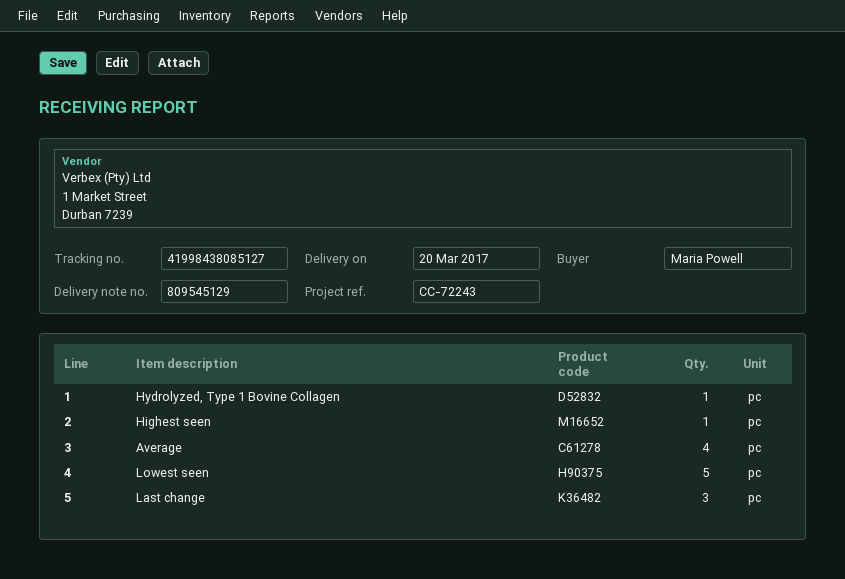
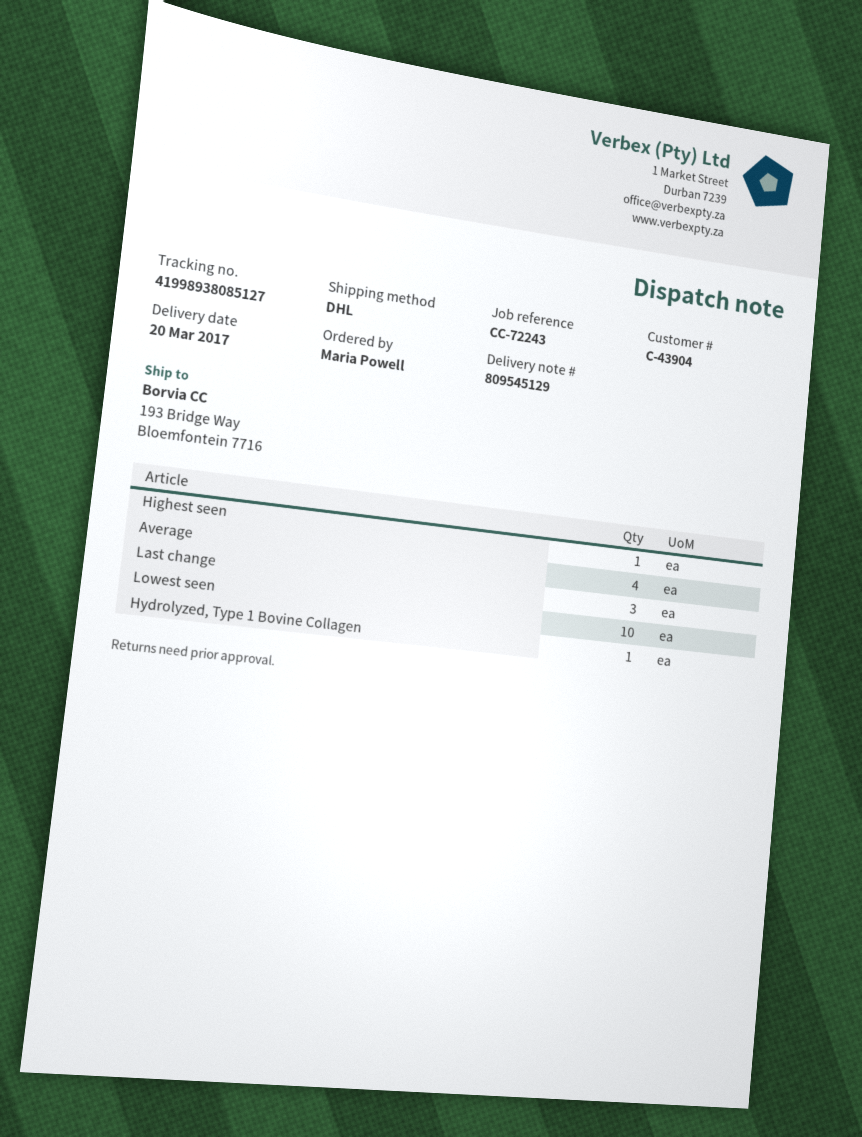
tracking number: 41998438085127 -> 41998938085127
Lowest seen: 5 -> 10

